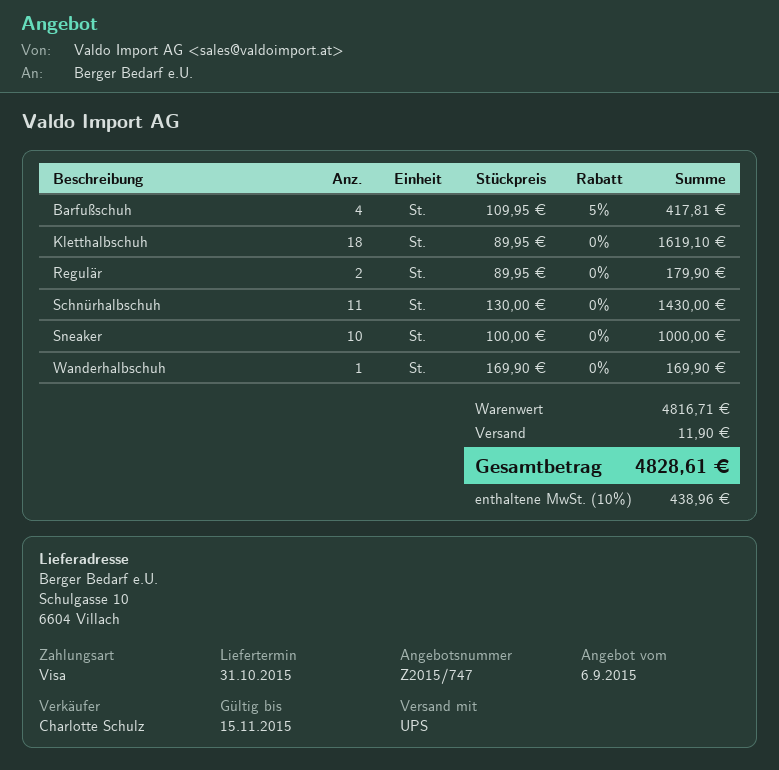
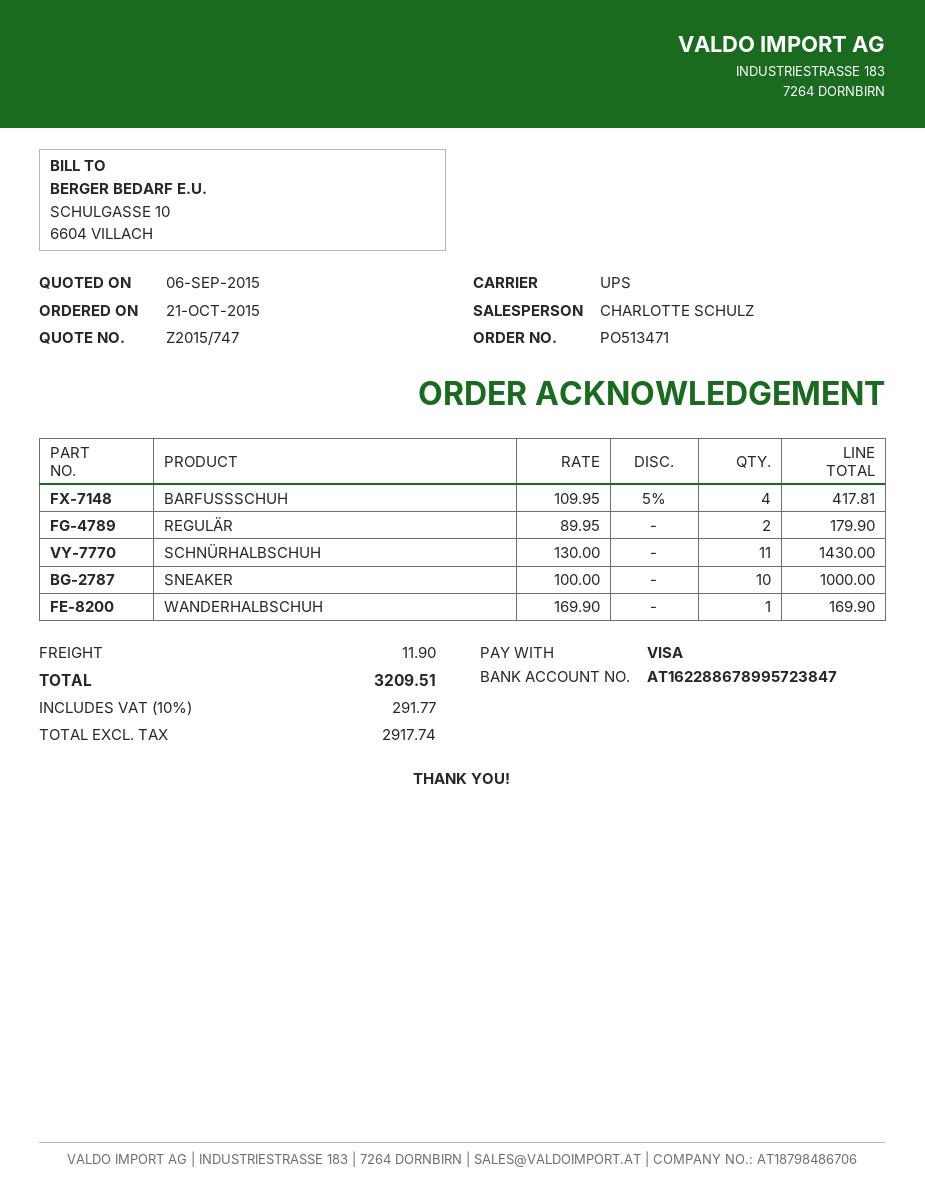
Kletthalbschuh: 18 x 89.95 = 1619.10 -> none
tax: 10% = 438.96 -> 10% = 291.77
total: 4828.61 -> 3209.51

